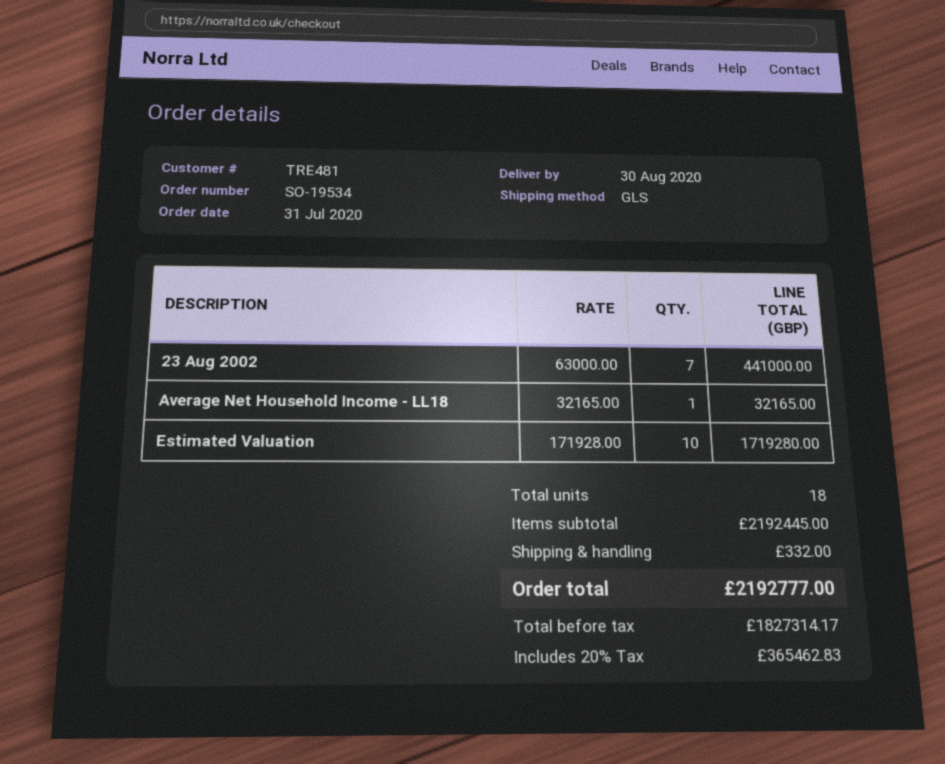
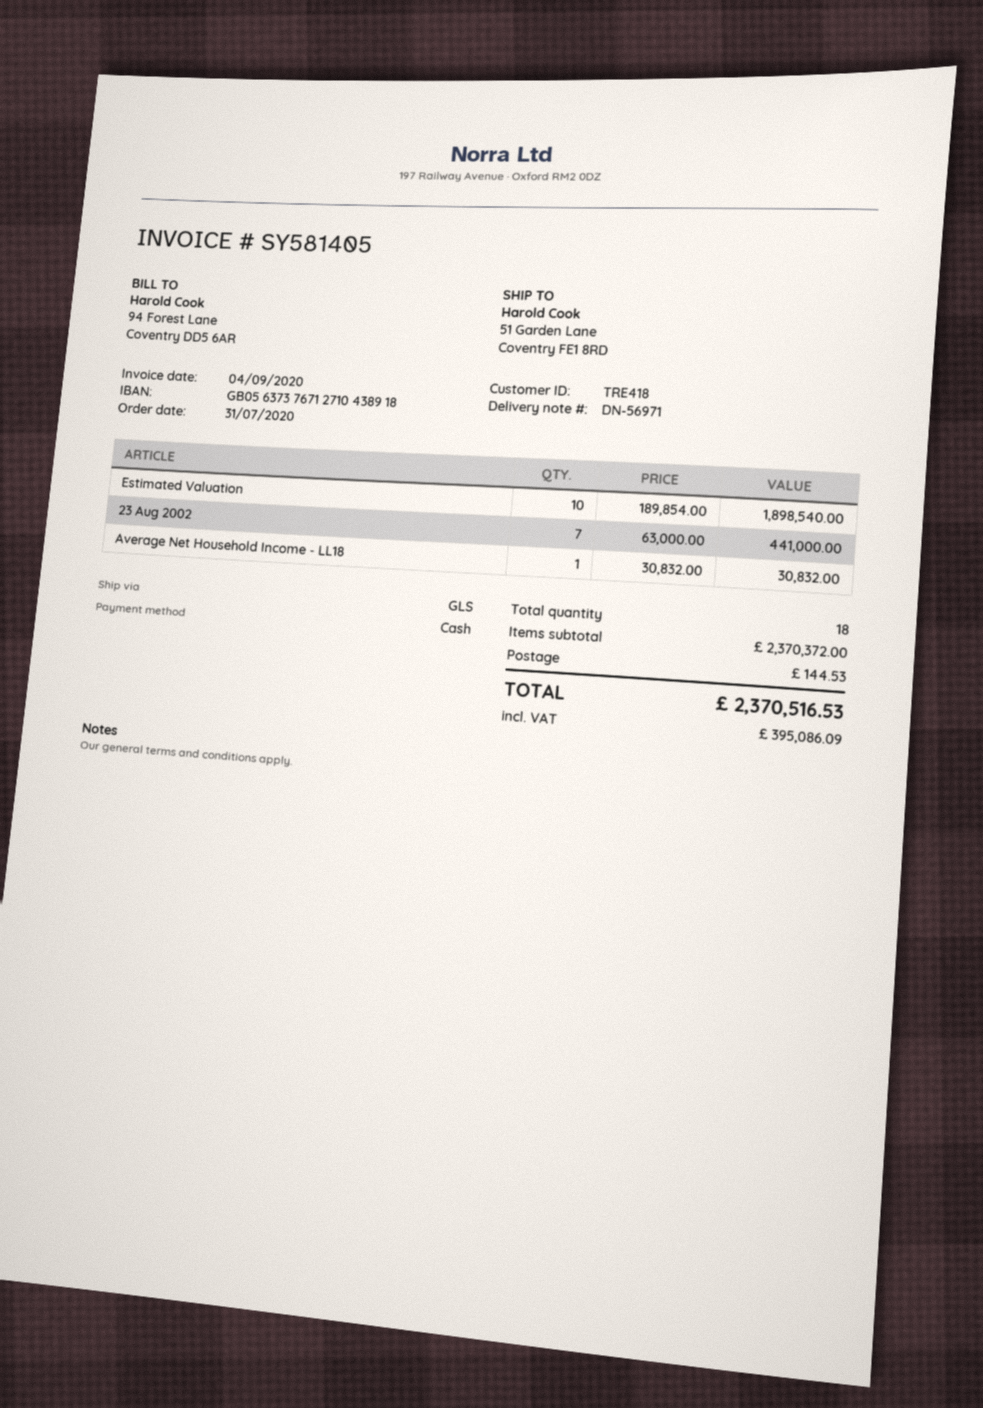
customer number: TRE481 -> TRE418
Average Net Household Income - LL18: 1 x 32165.00 = 32165.00 -> 1 x 30832.00 = 30832.00
Estimated Valuation: 10 x 171928.00 = 1719280.00 -> 10 x 189854.00 = 1898540.00
subtotal: 2192445.00 -> 2370372.00
shipping: 332.00 -> 144.53
tax: 365462.83 -> 395086.09
total: 2192777.00 -> 2370516.53

